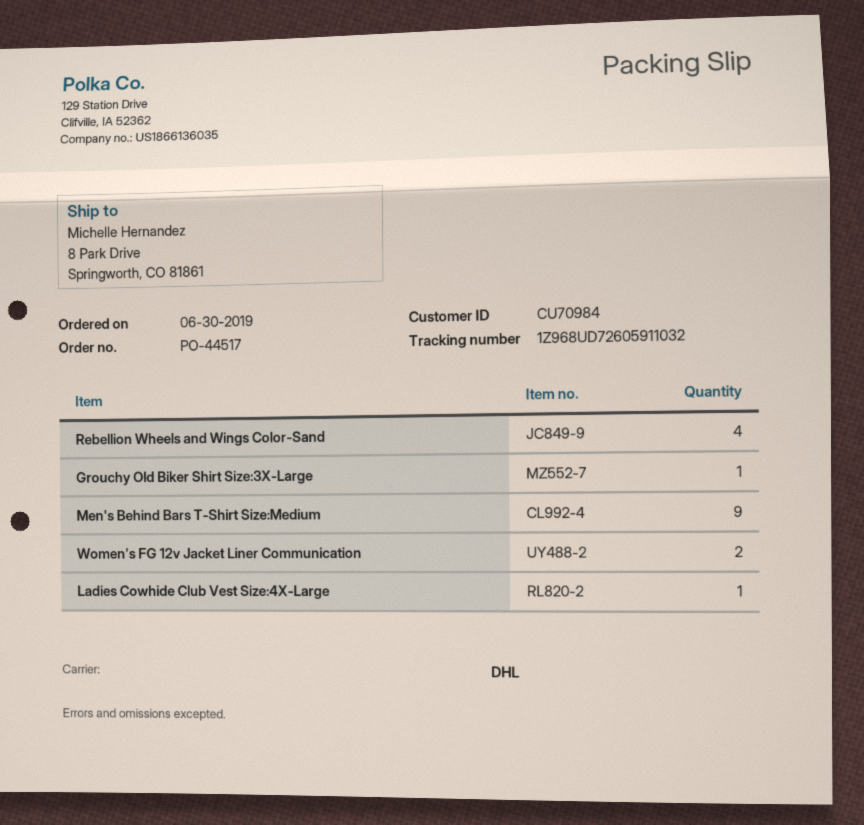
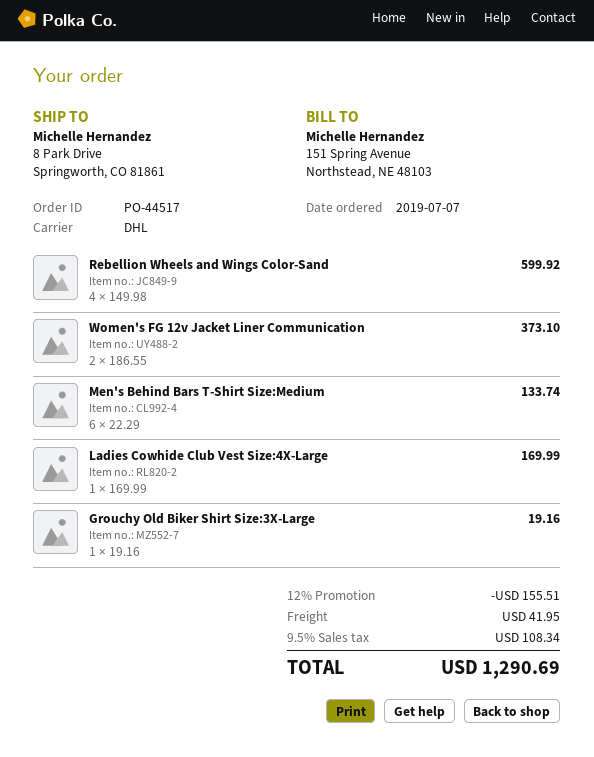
order date: 2019-06-30 -> 2019-07-07
Men's Behind Bars T-Shirt Size:Medium: 9 -> 6

